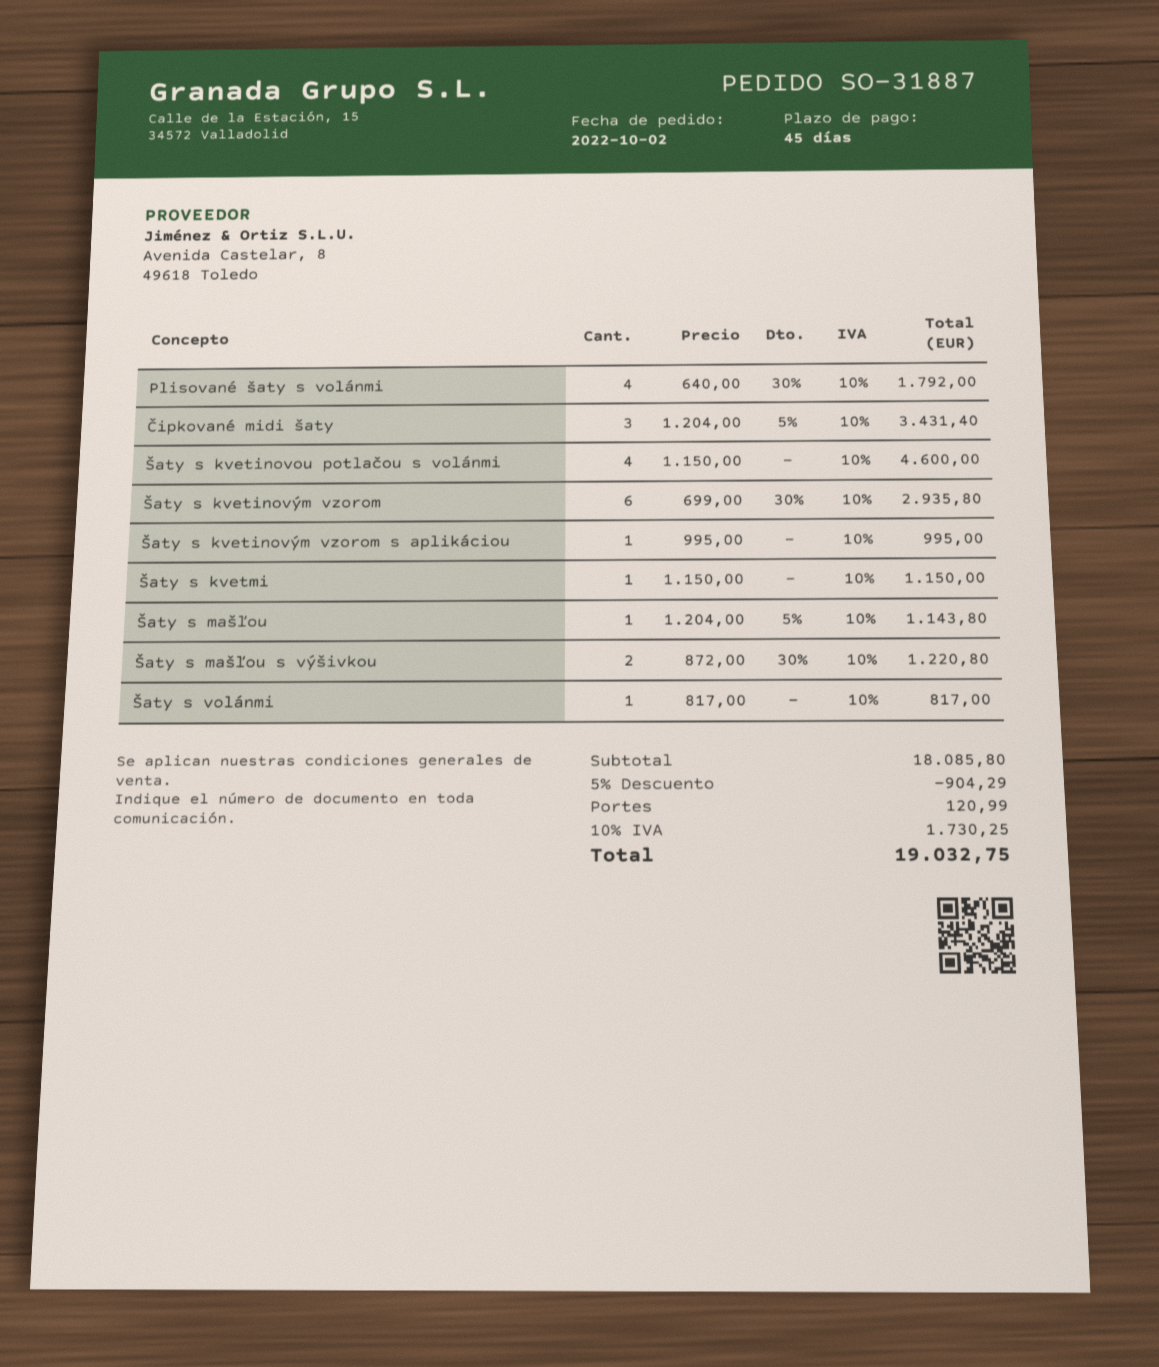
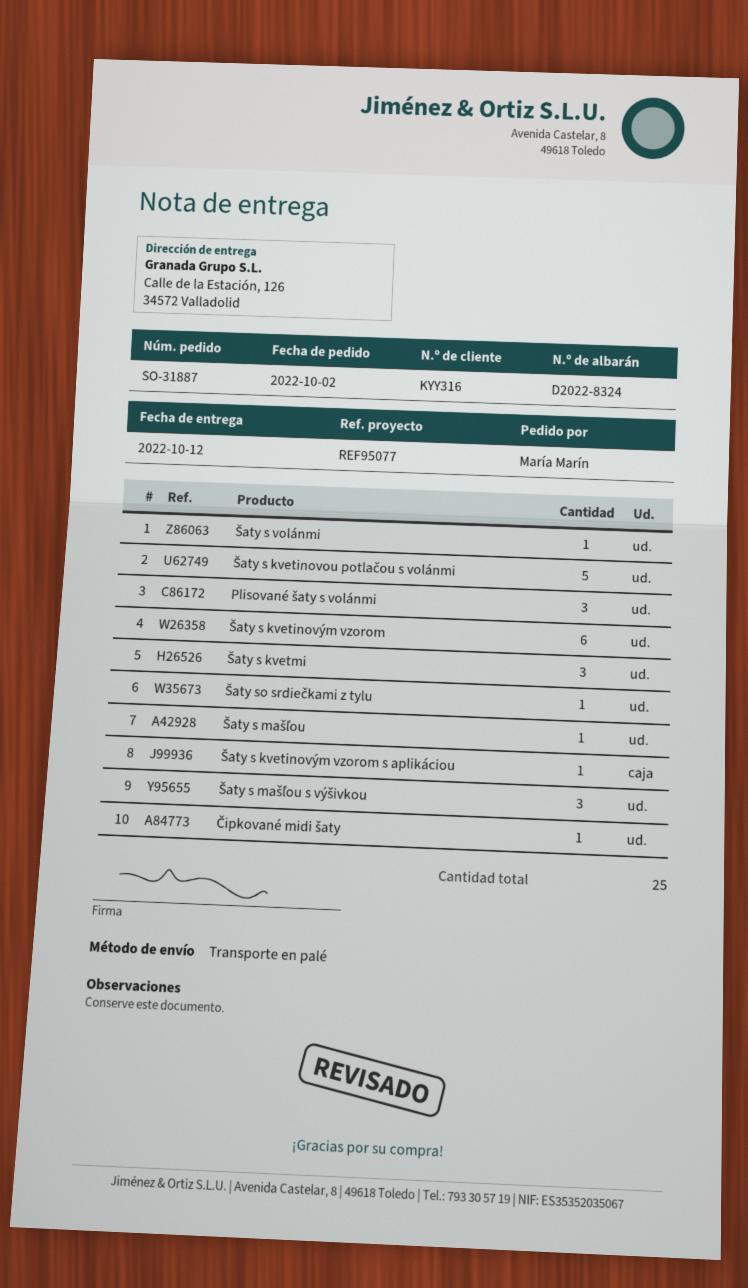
Plisované šaty s volánmi: 4 -> 3
Čipkované midi šaty: 3 -> 1
Šaty s kvetinovou potlačou s volánmi: 4 -> 5
Šaty s kvetmi: 1 -> 3
Šaty s mašľou s výšivkou: 2 -> 3
Šaty so srdiečkami z tylu: none -> 1

